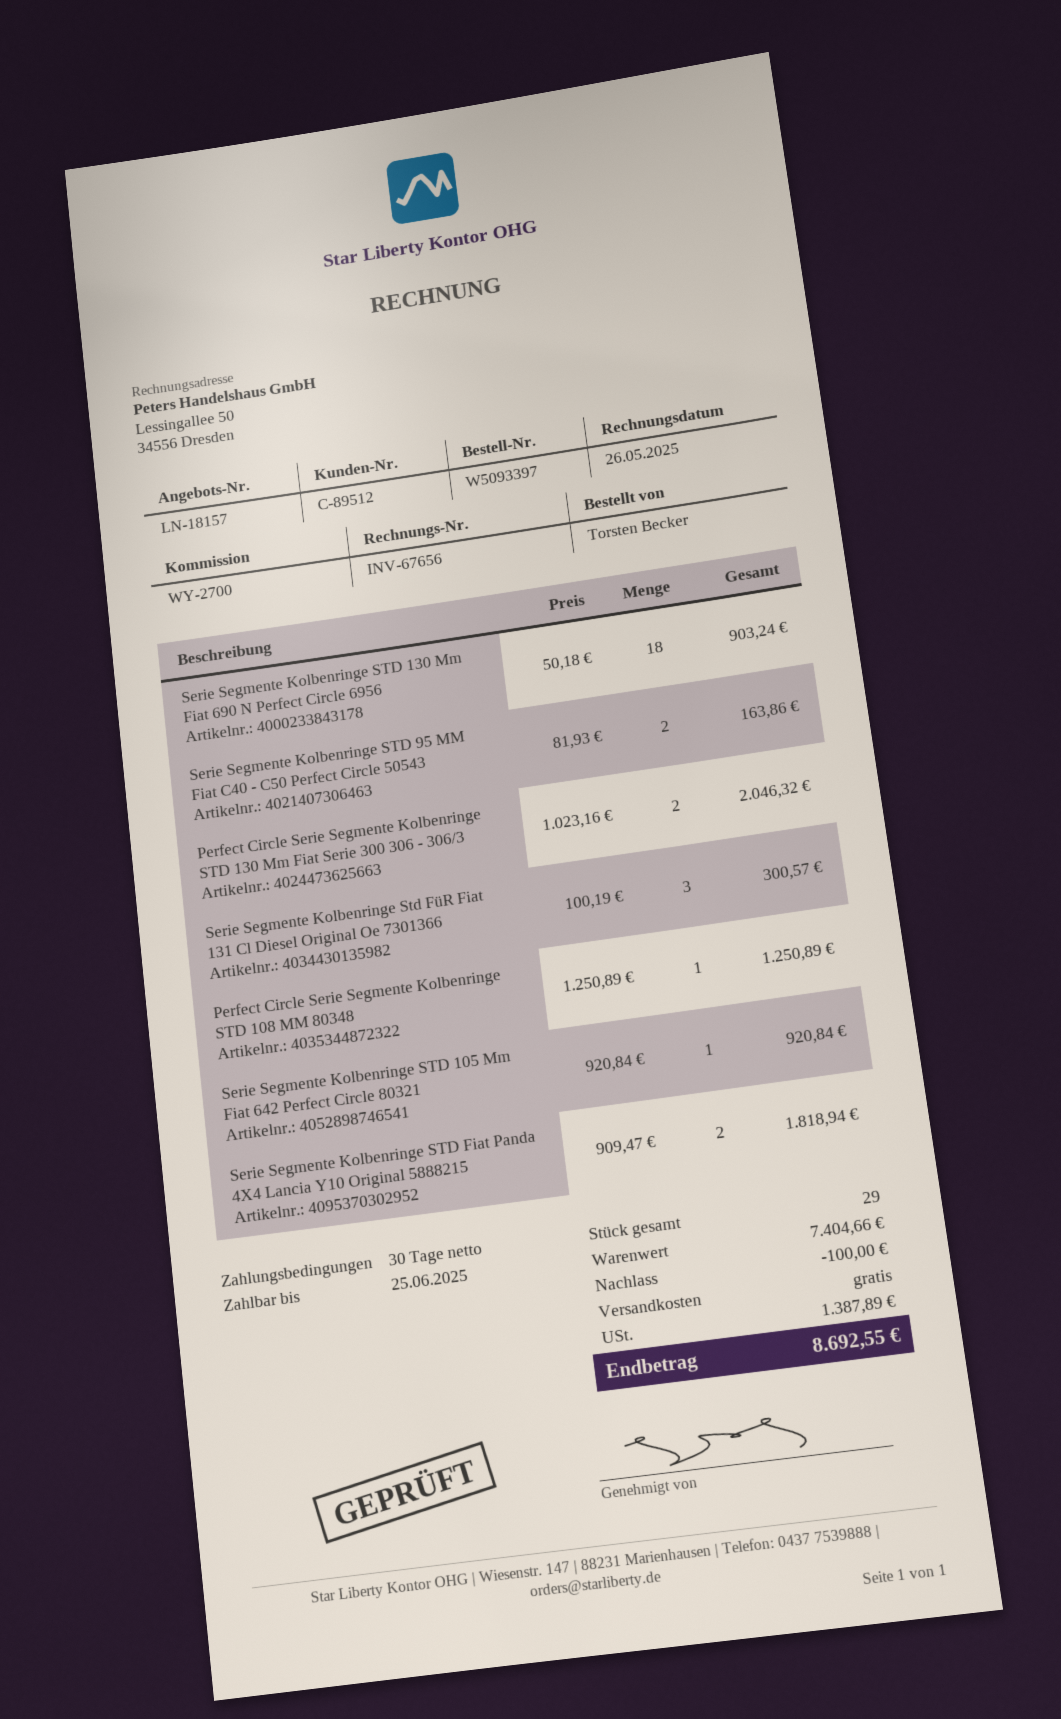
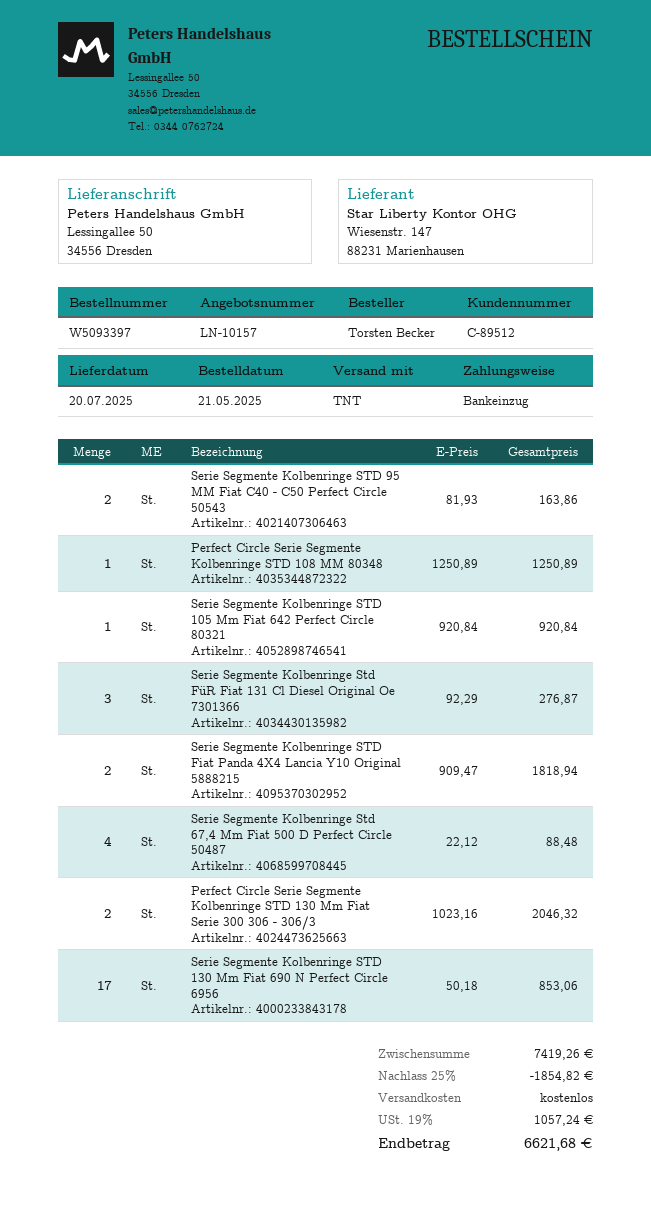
quote number: LN-18157 -> LN-10157
Serie Segmente Kolbenringe STD 130 Mm Fiat 690 N Perfect Circle 6956: 18 x 50.18 = 903.24 -> 17 x 50.18 = 853.06
Serie Segmente Kolbenringe Std FüR Fiat 131 Cl Diesel Original Oe 7301366: 3 x 100.19 = 300.57 -> 3 x 92.29 = 276.87
Serie Segmente Kolbenringe Std 67,4 Mm Fiat 500 D Perfect Circle 50487: none -> 4 x 22.12 = 88.48
subtotal: 7404.66 -> 7419.26
discount: 100.00 -> 1854.82
tax: 1387.89 -> 1057.24
total: 8692.55 -> 6621.68

